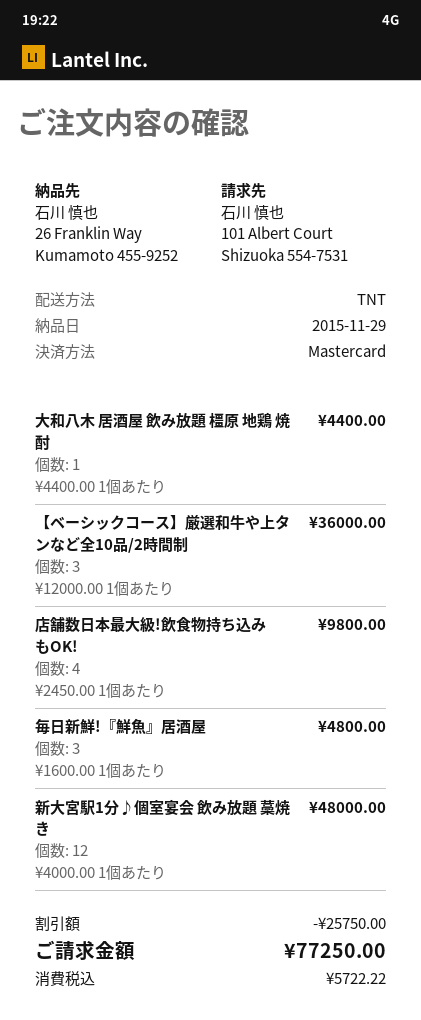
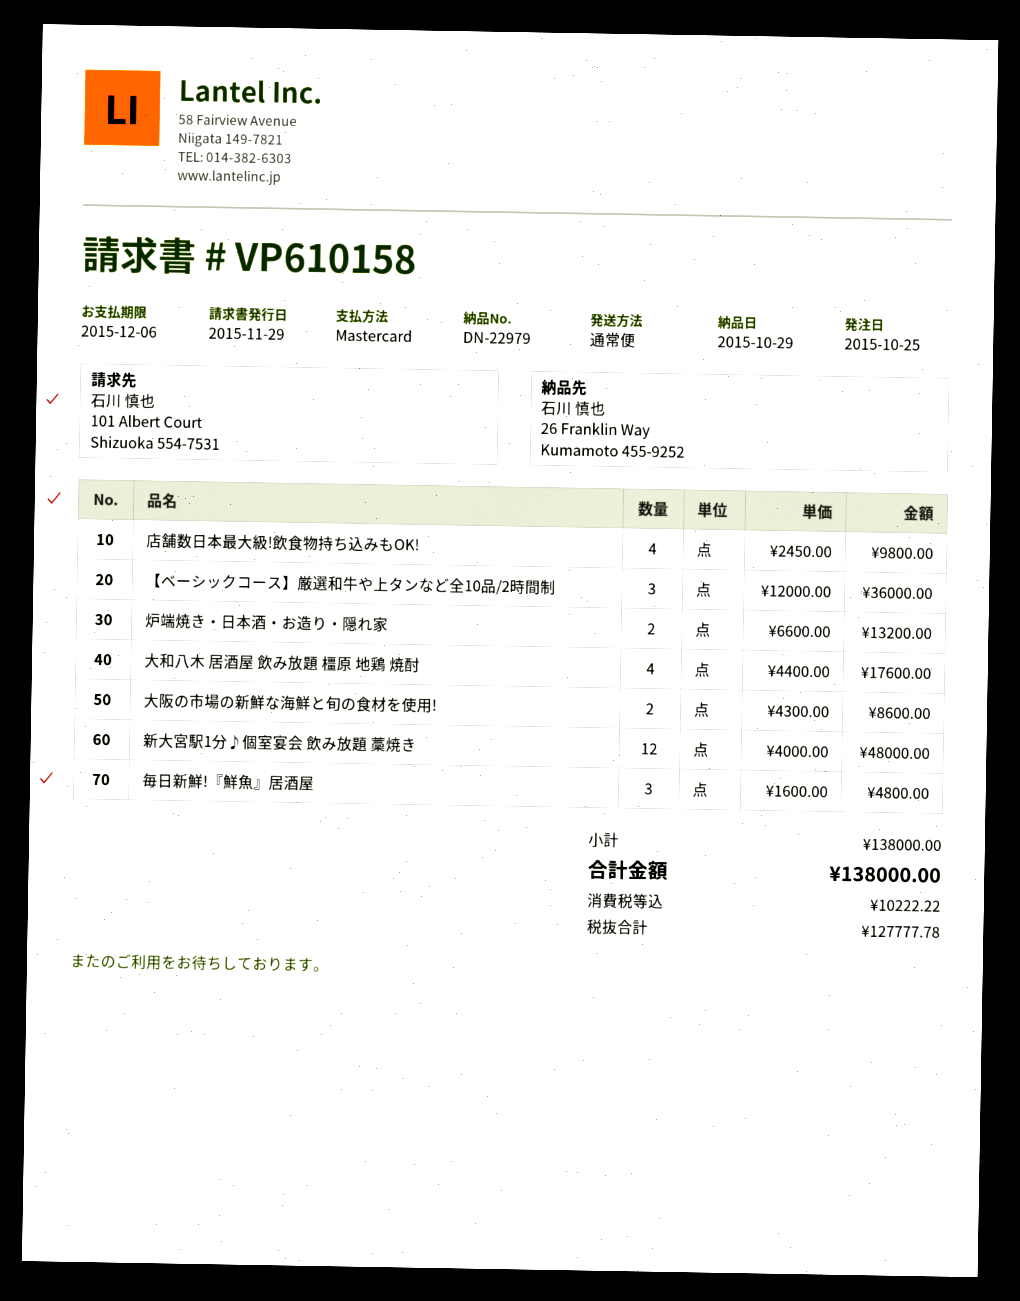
delivery date: 2015-11-29 -> 2015-10-29
shipping method: TNT -> standard
大和八木 居酒屋 飲み放題 橿原 地鶏 焼酎: 1 x 4400.00 = 4400.00 -> 4 x 4400.00 = 17600.00
炉端焼き・日本酒・お造り・隠れ家: none -> 2 x 6600.00 = 13200.00
大阪の市場の新鮮な海鮮と旬の食材を使用!: none -> 2 x 4300.00 = 8600.00
discount: 25750.00 -> none
tax: 5722.22 -> 10222.22
total: 77250.00 -> 138000.00

